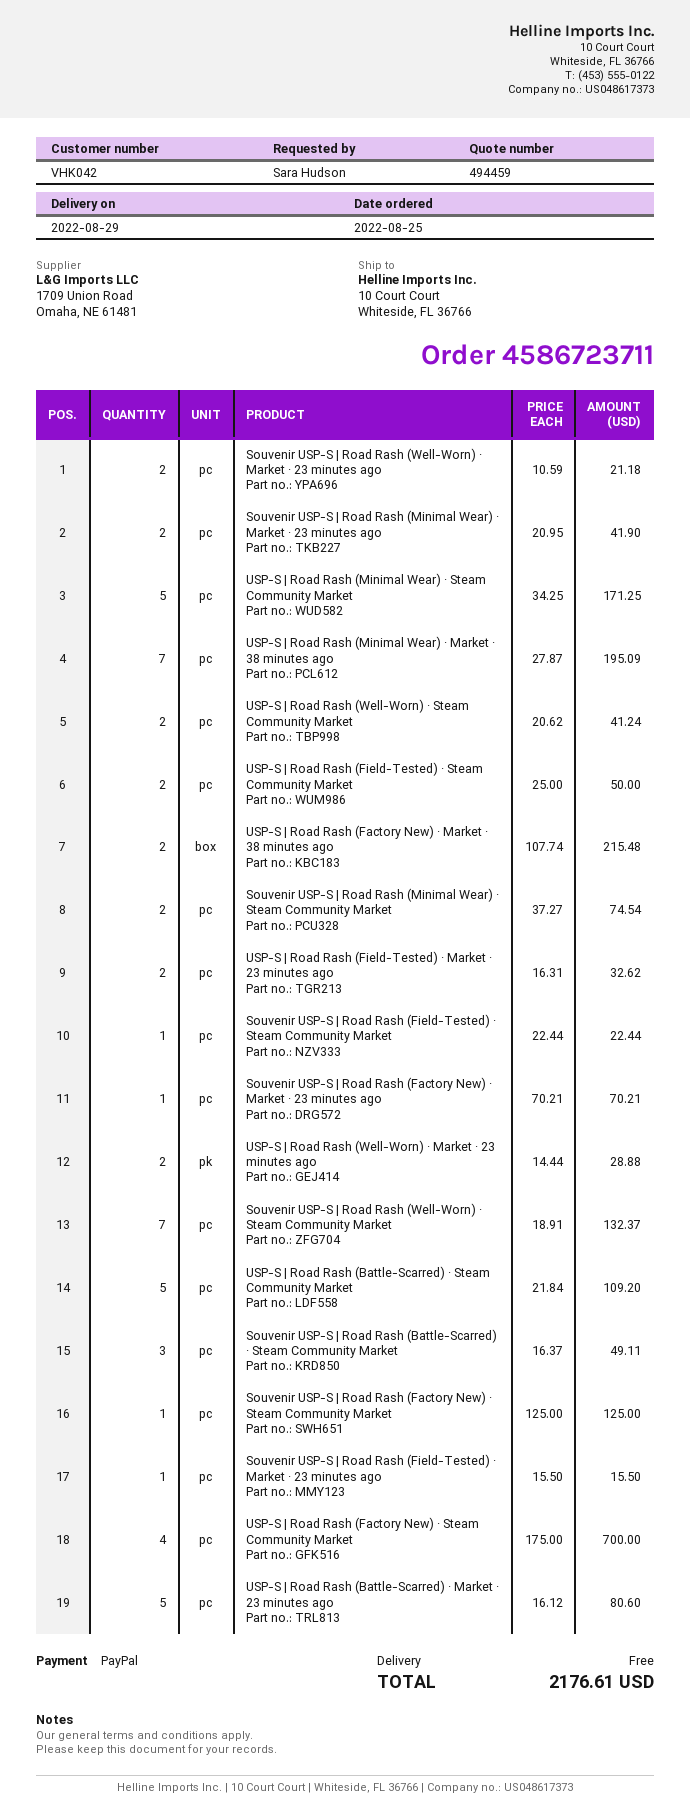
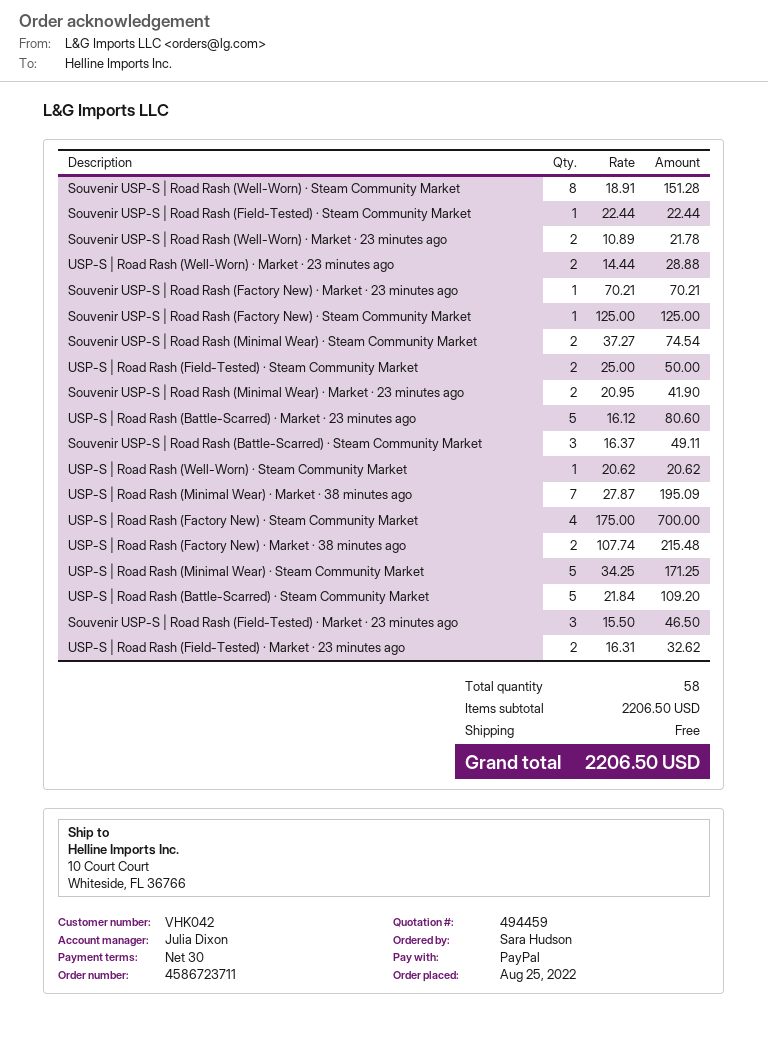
Souvenir USP-S | Road Rash (Well-Worn) · Market · 23 minutes ago: 2 x 10.59 = 21.18 -> 2 x 10.89 = 21.78
USP-S | Road Rash (Well-Worn) · Steam Community Market: 2 x 20.62 = 41.24 -> 1 x 20.62 = 20.62
Souvenir USP-S | Road Rash (Well-Worn) · Steam Community Market: 7 x 18.91 = 132.37 -> 8 x 18.91 = 151.28
Souvenir USP-S | Road Rash (Field-Tested) · Market · 23 minutes ago: 1 x 15.50 = 15.50 -> 3 x 15.50 = 46.50
total: 2176.61 -> 2206.50

